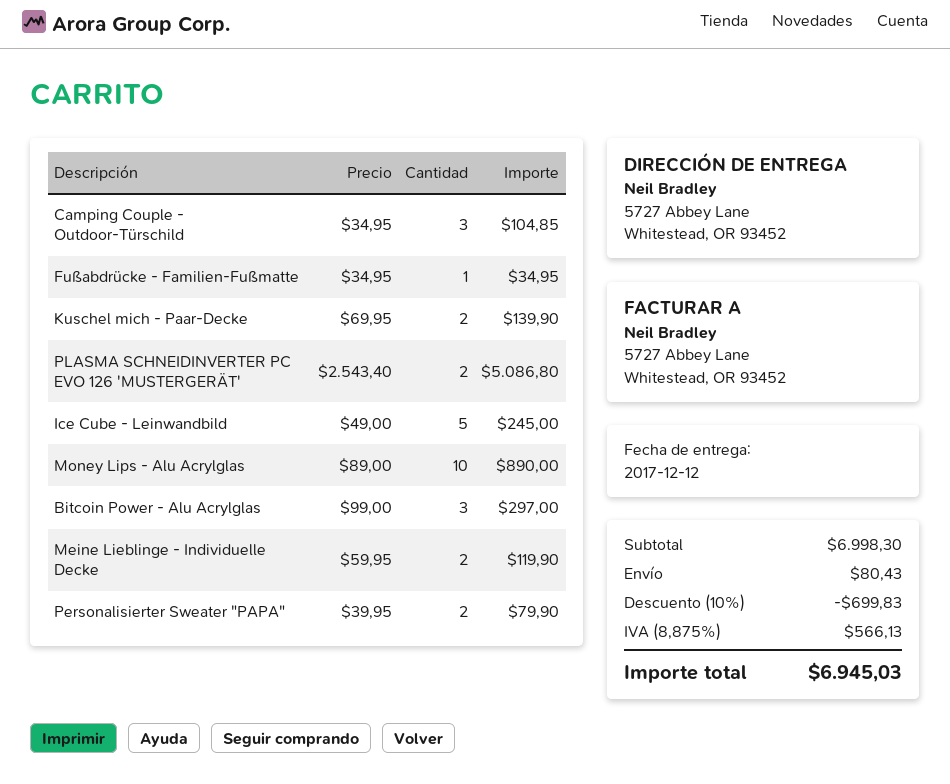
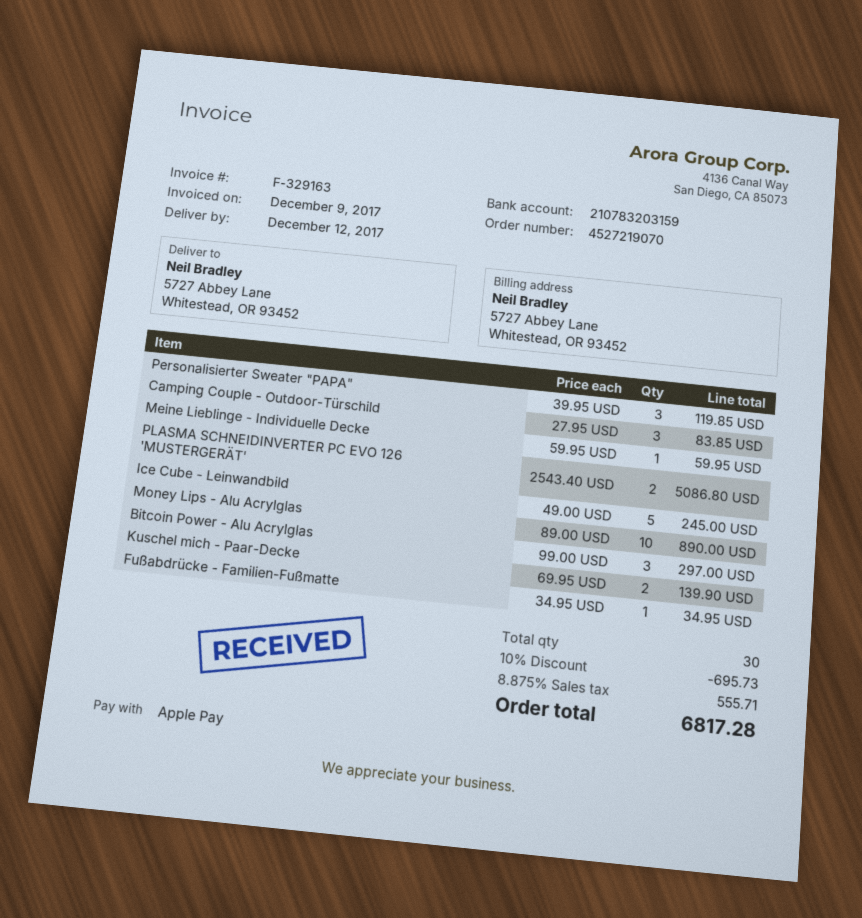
Camping Couple - Outdoor-Türschild: 3 x 34.95 = 104.85 -> 3 x 27.95 = 83.85
Meine Lieblinge - Individuelle Decke: 2 x 59.95 = 119.90 -> 1 x 59.95 = 59.95
Personalisierter Sweater "PAPA": 2 x 39.95 = 79.90 -> 3 x 39.95 = 119.85
discount: 10% = 699.83 -> 10% = 695.73
shipping: 80.43 -> none
tax: 8.875% = 566.13 -> 8.875% = 555.71
total: 6945.03 -> 6817.28

